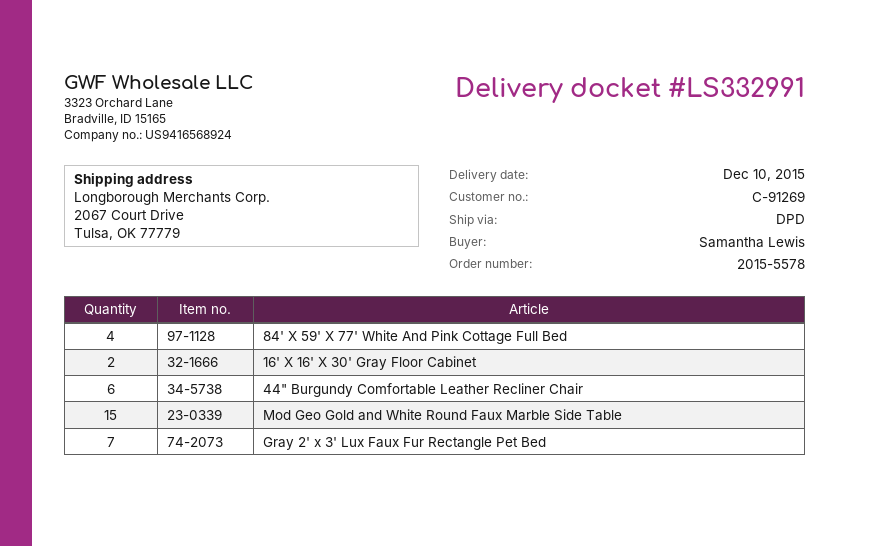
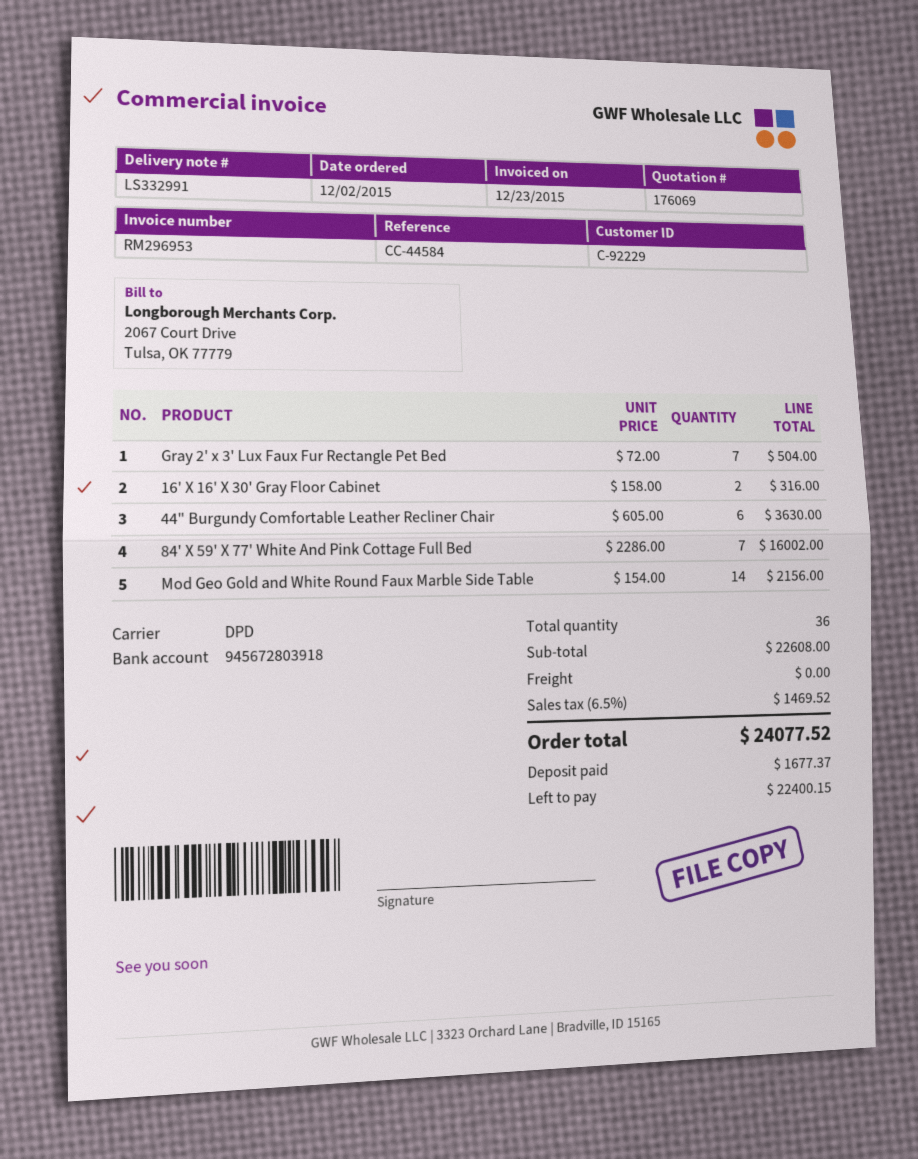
customer number: C-91269 -> C-92229
84' X 59' X 77' White And Pink Cottage Full Bed: 4 -> 7
Mod Geo Gold and White Round Faux Marble Side Table: 15 -> 14

